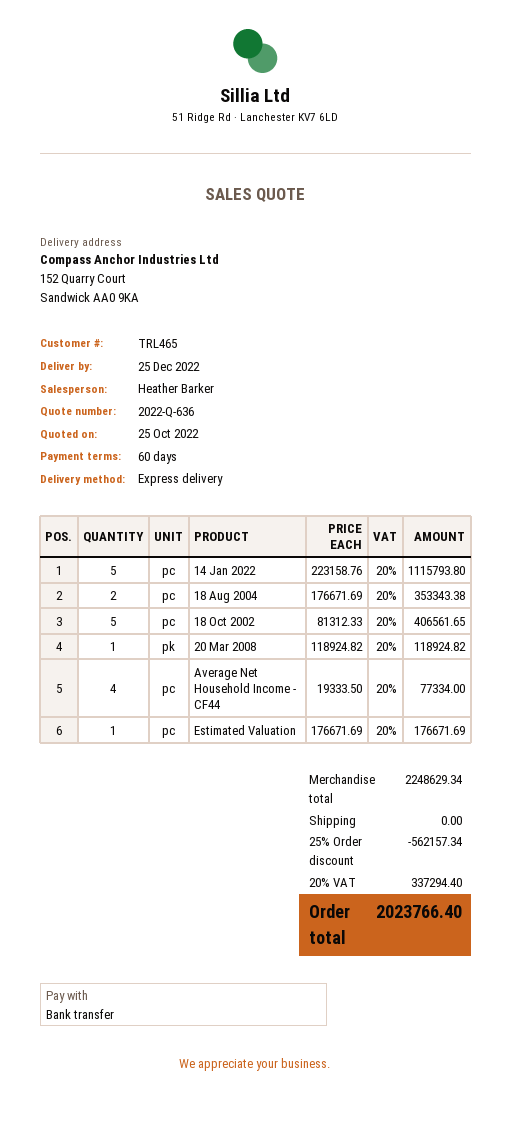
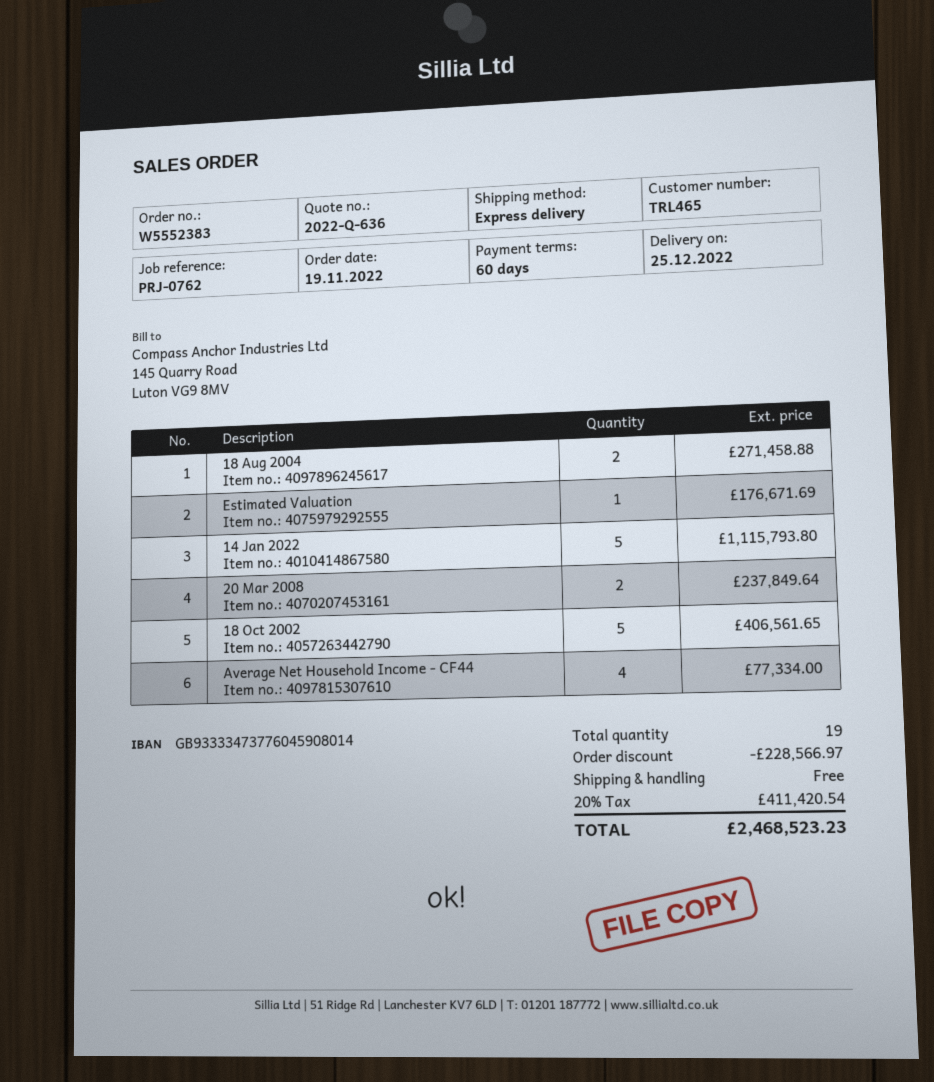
18 Aug 2004: 2 for 353343.38 -> 2 for 271458.88
20 Mar 2008: 1 for 118924.82 -> 2 for 237849.64
discount: 562157.34 -> 228566.97
tax: 20% = 337294.40 -> 20% = 411420.54
total: 2023766.40 -> 2468523.23

